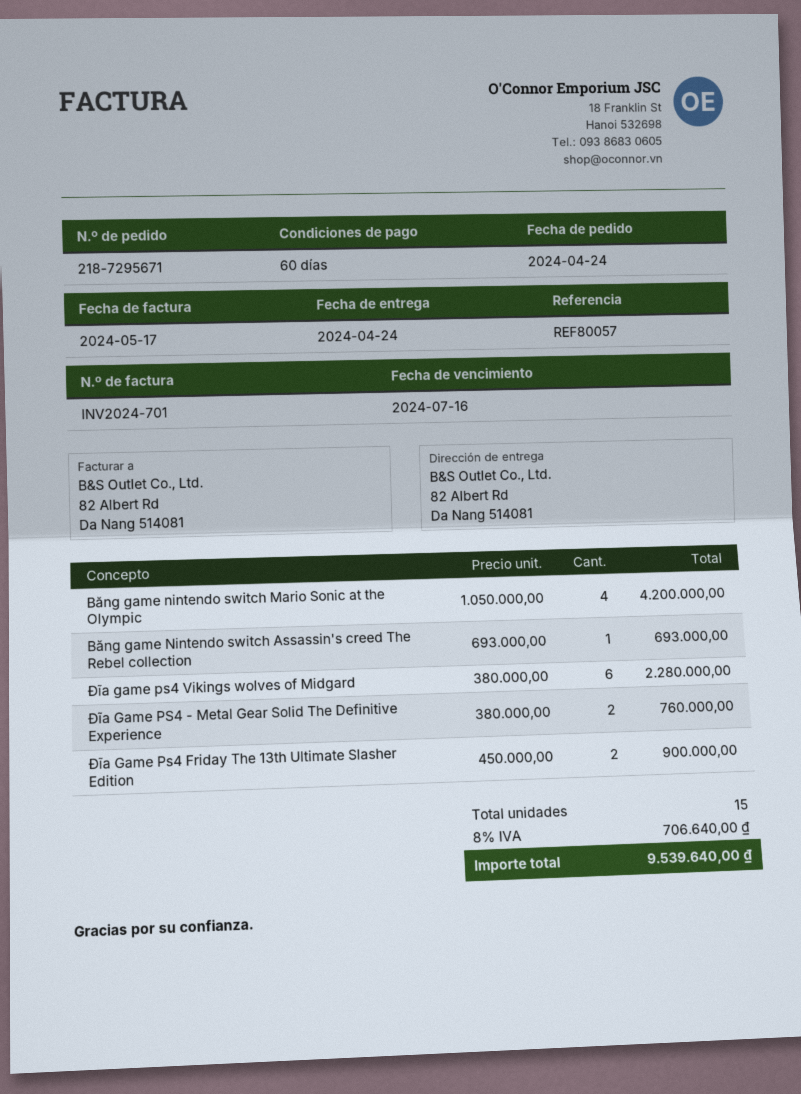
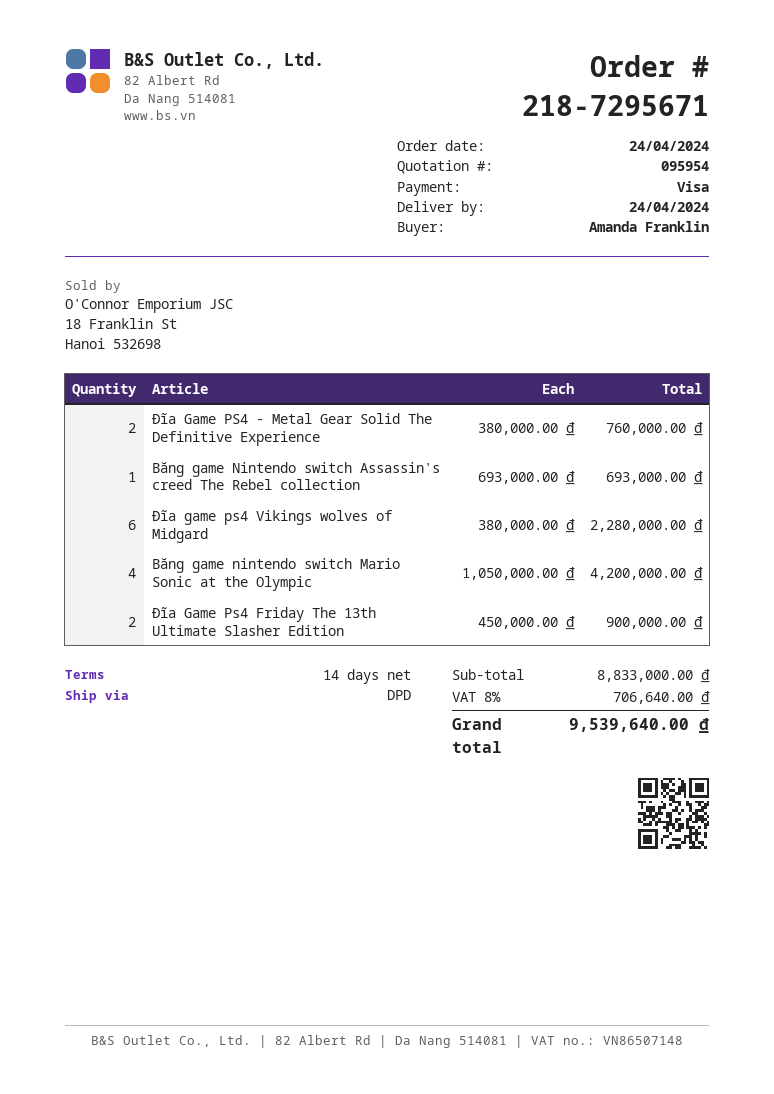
payment terms: 60 days -> 14 days

